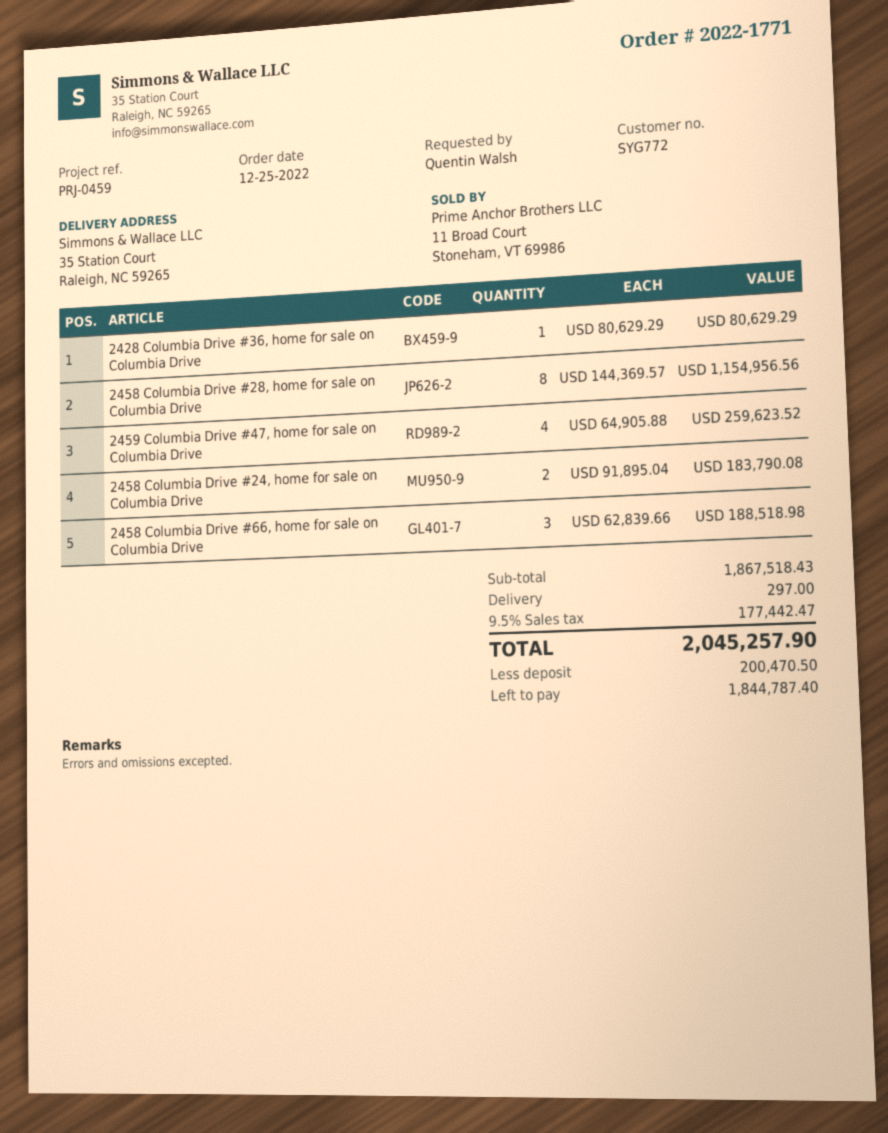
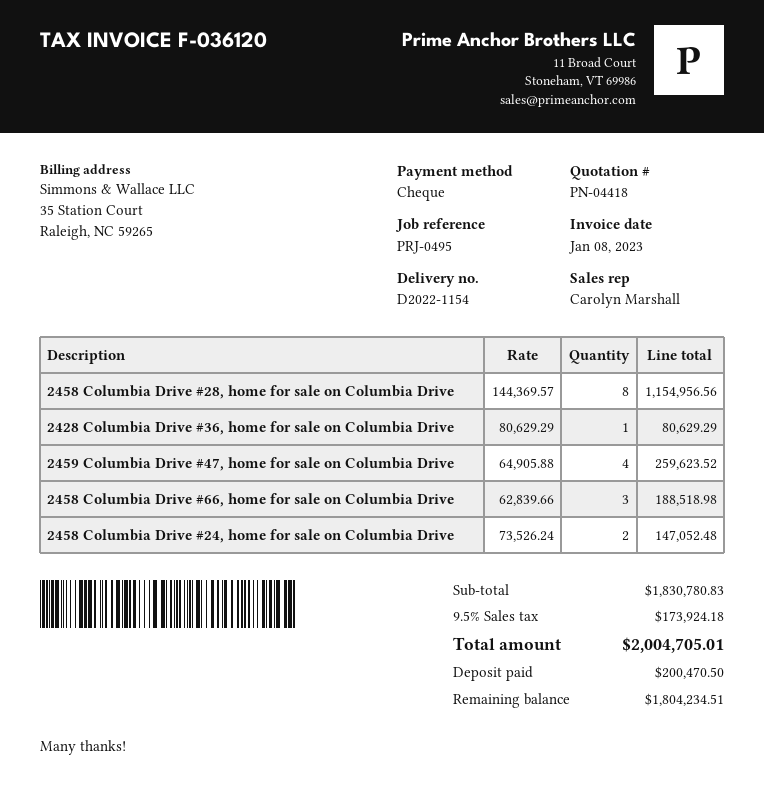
reference: PRJ-0459 -> PRJ-0495
2458 Columbia Drive #24, home for sale on Columbia Drive: 2 x 91895.04 = 183790.08 -> 2 x 73526.24 = 147052.48
subtotal: 1867518.43 -> 1830780.83
shipping: 297.00 -> none
tax: 9.5% = 177442.47 -> 9.5% = 173924.18
total: 2045257.90 -> 2004705.01
balance: 1844787.40 -> 1804234.51

